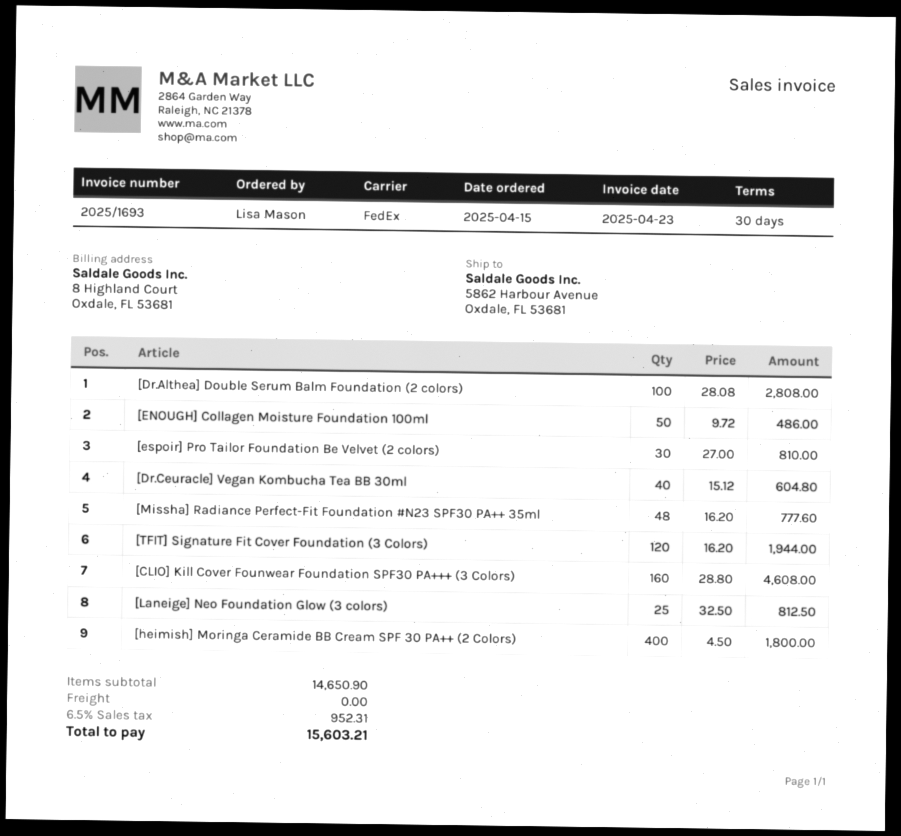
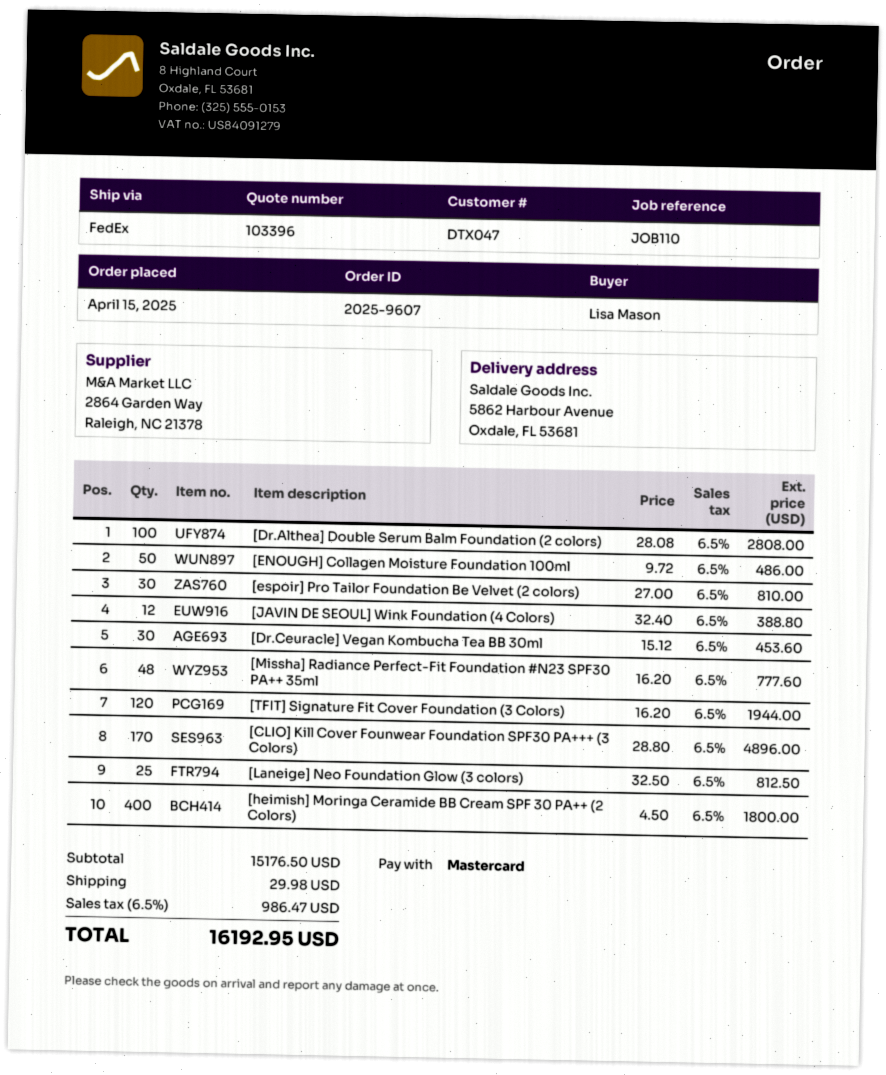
[Dr.Ceuracle] Vegan Kombucha Tea BB 30ml: 40 x 15.12 = 604.80 -> 30 x 15.12 = 453.60
[CLIO] Kill Cover Founwear Foundation SPF30 PA+++ (3 Colors): 160 x 28.80 = 4608.00 -> 170 x 28.80 = 4896.00
[JAVIN DE SEOUL] Wink Foundation (4 Colors): none -> 12 x 32.40 = 388.80
subtotal: 14650.90 -> 15176.50
shipping: 0.00 -> 29.98
tax: 6.5% = 952.31 -> 6.5% = 986.47
total: 15603.21 -> 16192.95

